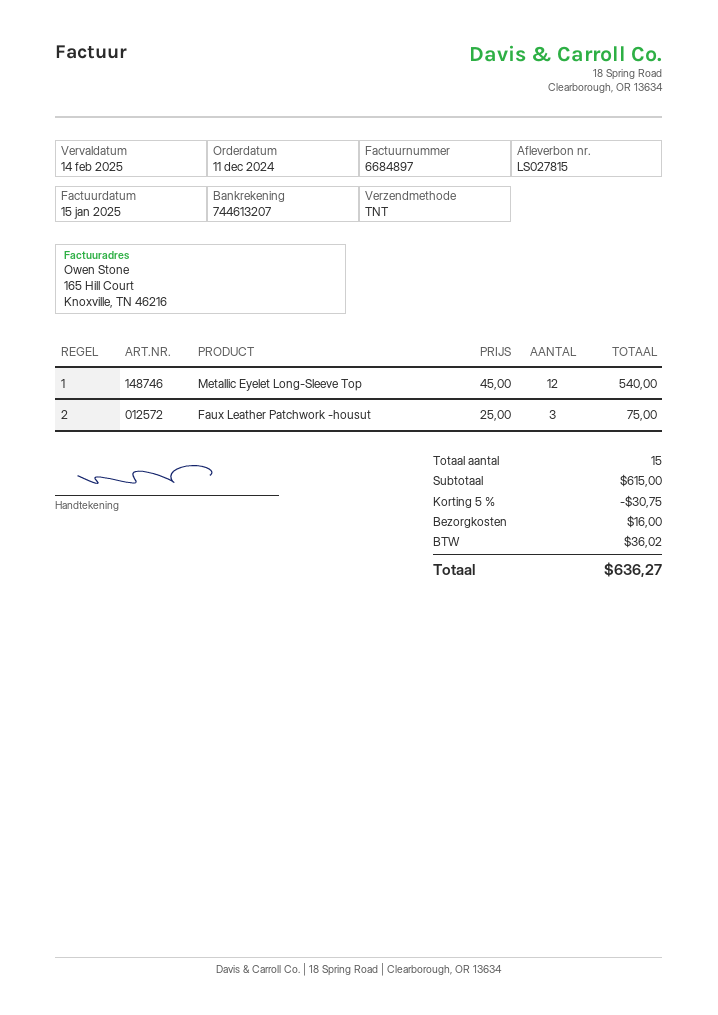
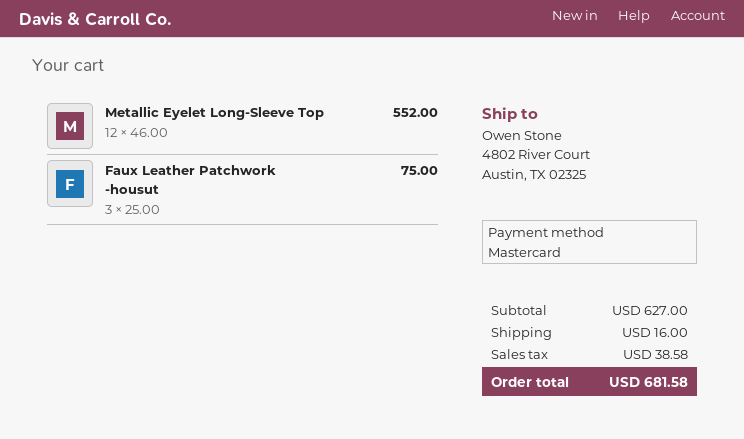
Metallic Eyelet Long-Sleeve Top: 12 x 45.00 = 540.00 -> 12 x 46.00 = 552.00
subtotal: 615.00 -> 627.00
discount: 5% = 30.75 -> none
tax: 36.02 -> 38.58
total: 636.27 -> 681.58

